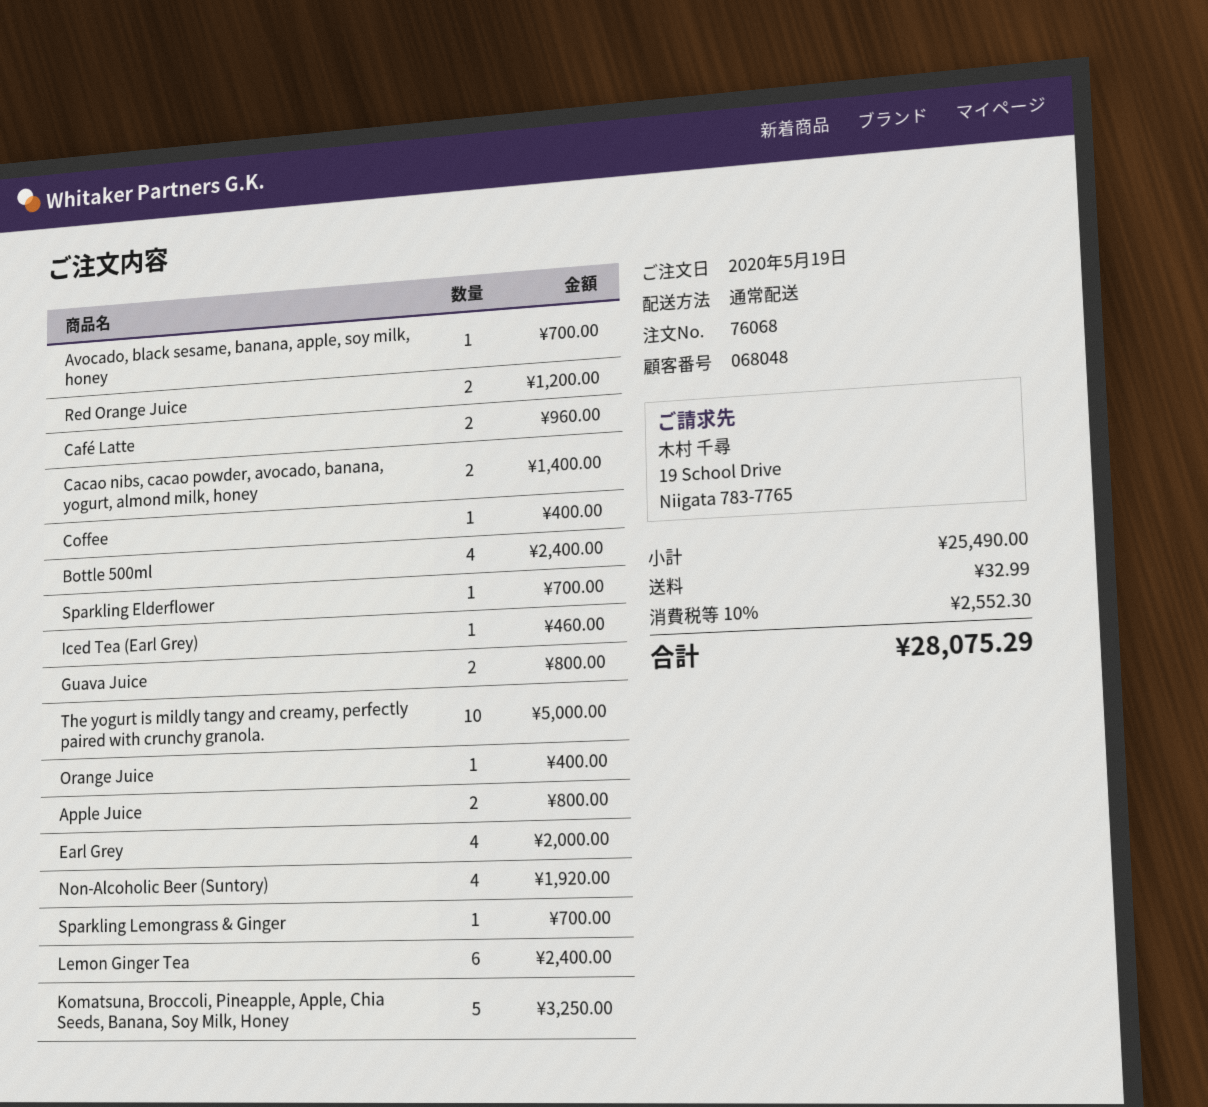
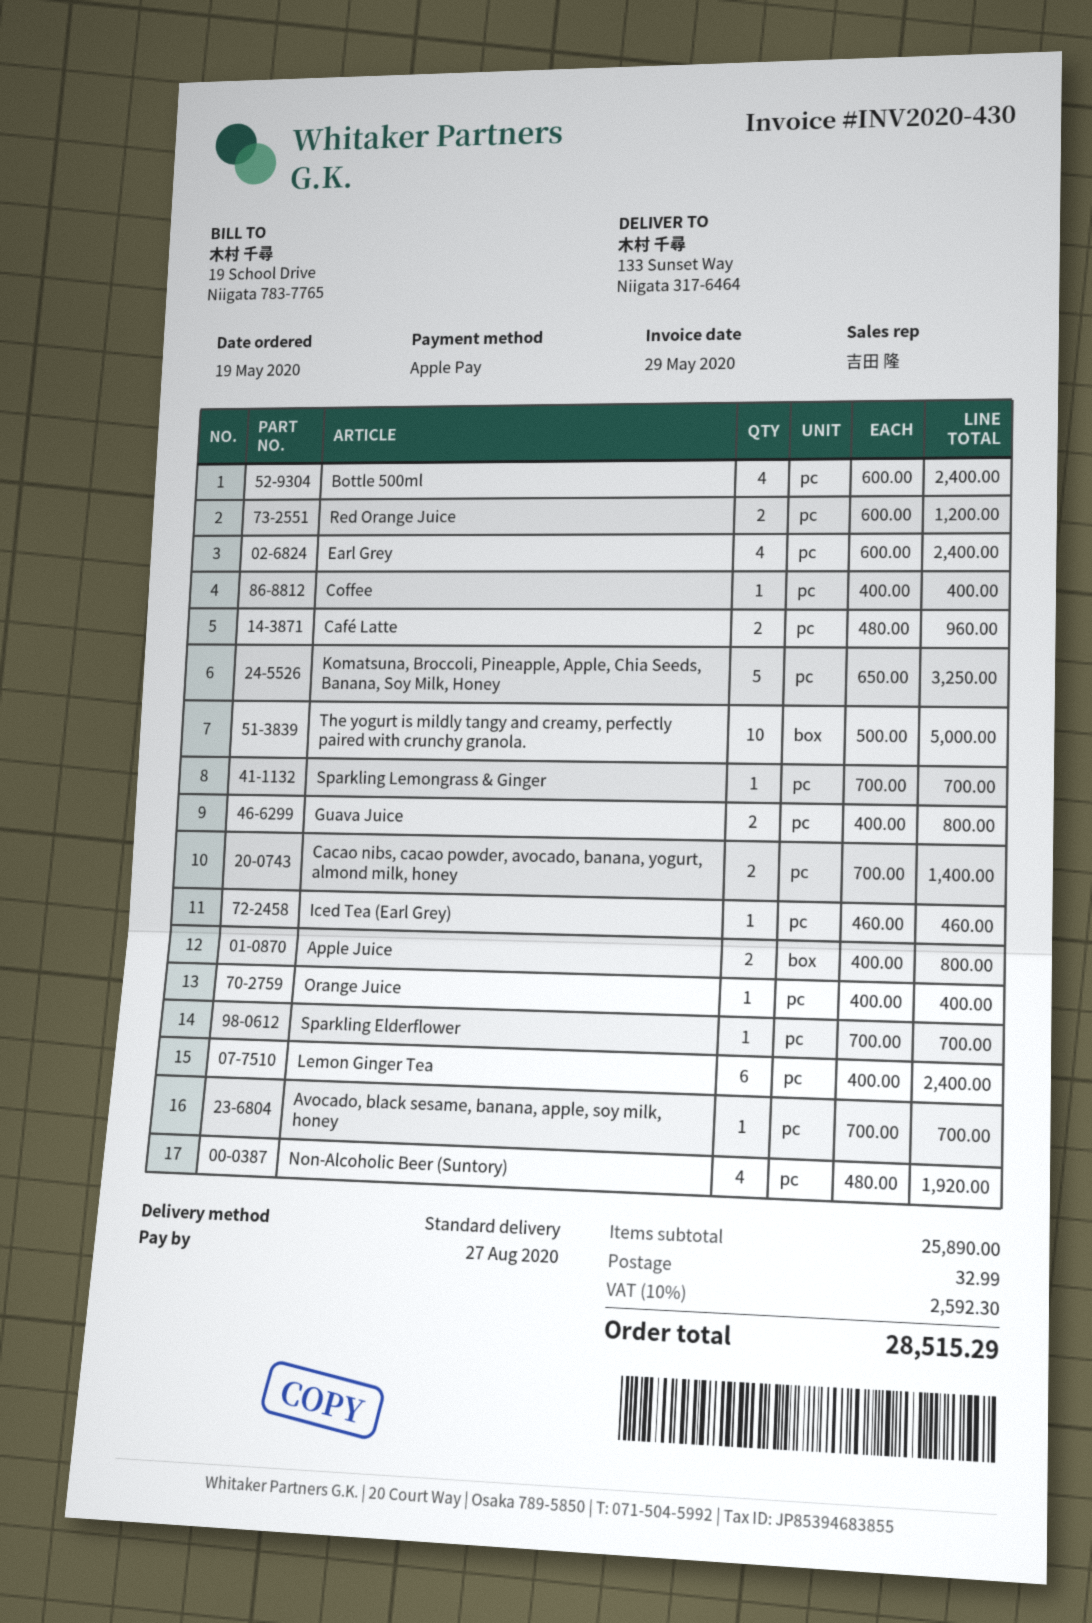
Earl Grey: 4 for 2000.00 -> 4 for 2400.00
subtotal: 25490.00 -> 25890.00
tax: 10% = 2552.30 -> 10% = 2592.30
total: 28075.29 -> 28515.29

